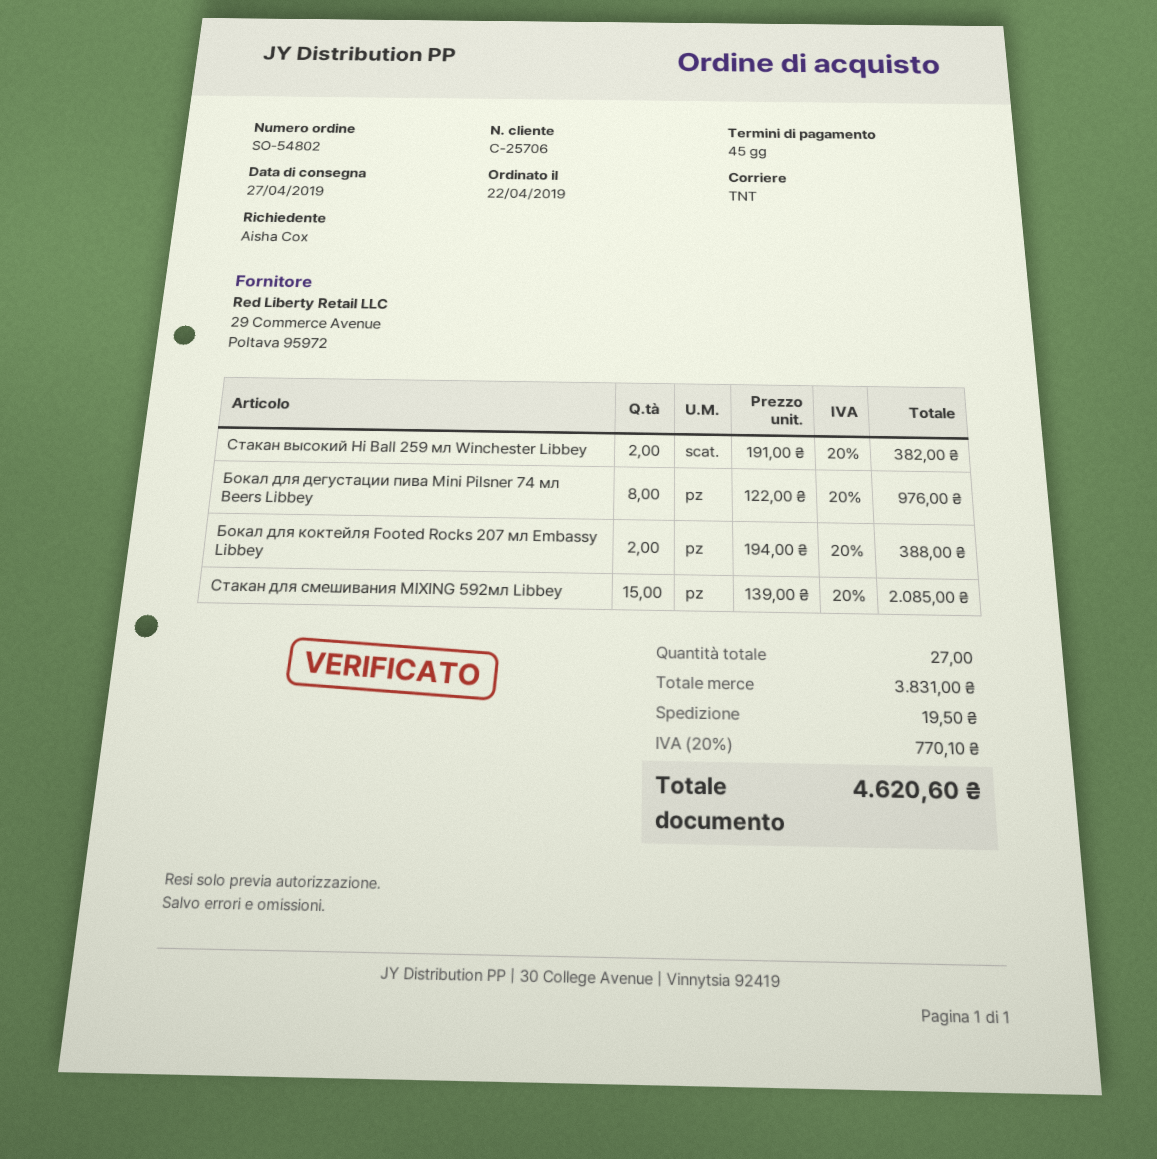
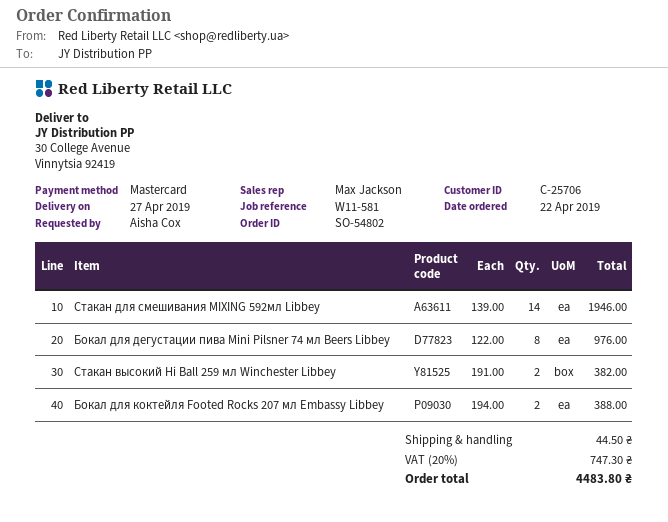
Стакан для смешивания MIXING 592мл Libbey: 15 x 139.00 = 2085.00 -> 14 x 139.00 = 1946.00
shipping: 19.50 -> 44.50
tax: 20% = 770.10 -> 20% = 747.30
total: 4620.60 -> 4483.80

